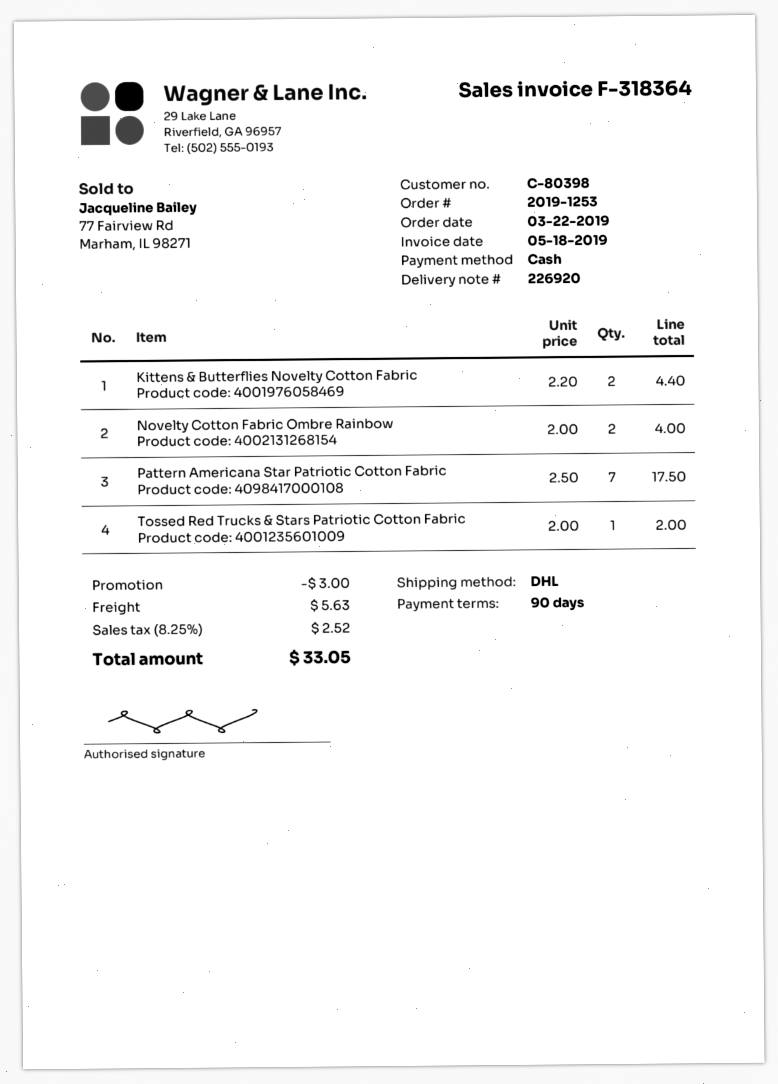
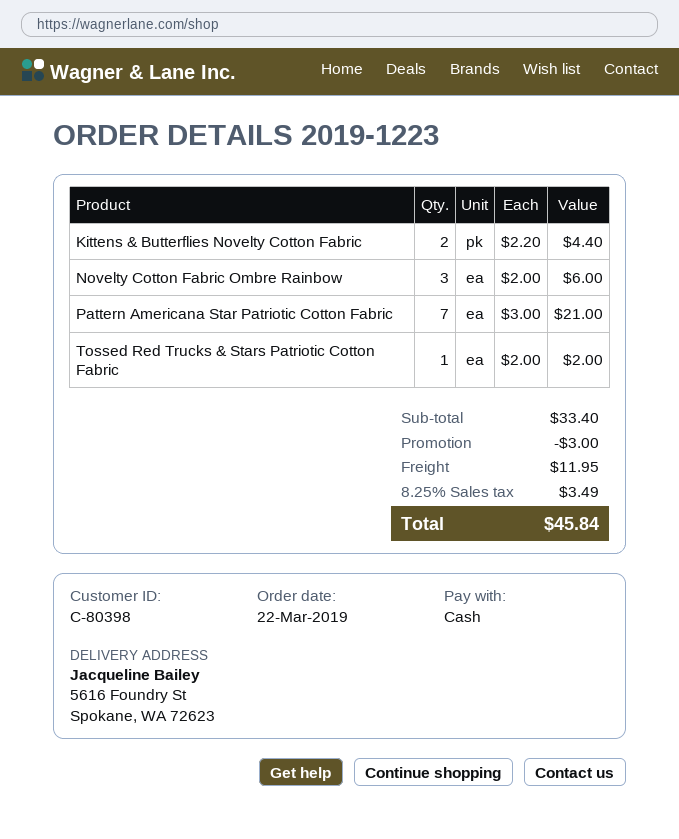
order number: 2019-1253 -> 2019-1223
Novelty Cotton Fabric Ombre Rainbow: 2 x 2.00 = 4.00 -> 3 x 2.00 = 6.00
Pattern Americana Star Patriotic Cotton Fabric: 7 x 2.50 = 17.50 -> 7 x 3.00 = 21.00
shipping: 5.63 -> 11.95
tax: 8.25% = 2.52 -> 8.25% = 3.49
total: 33.05 -> 45.84

